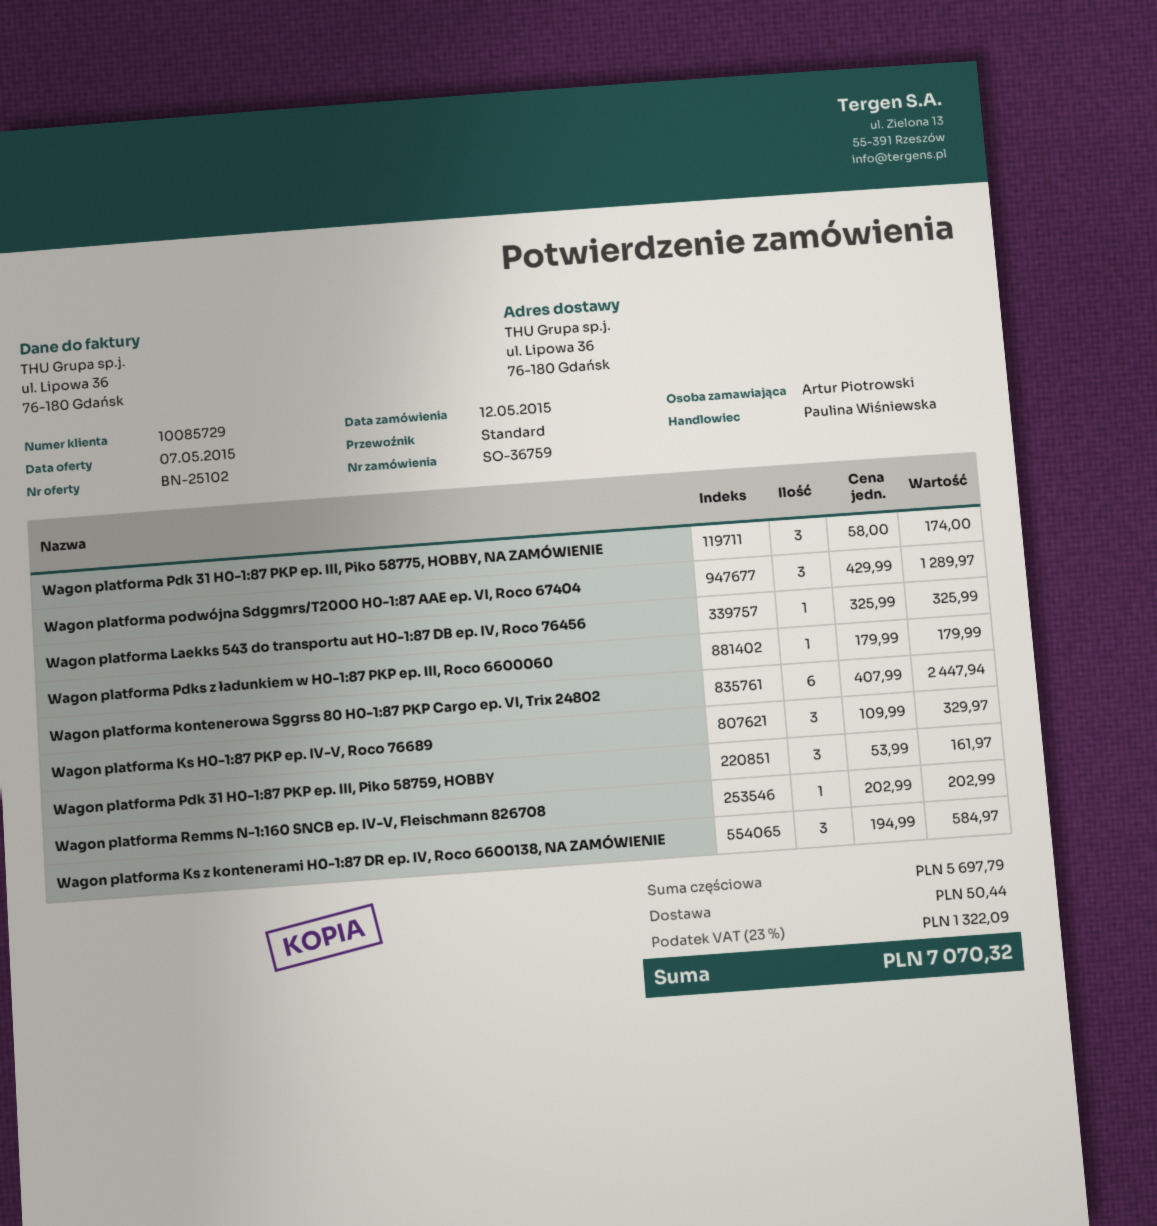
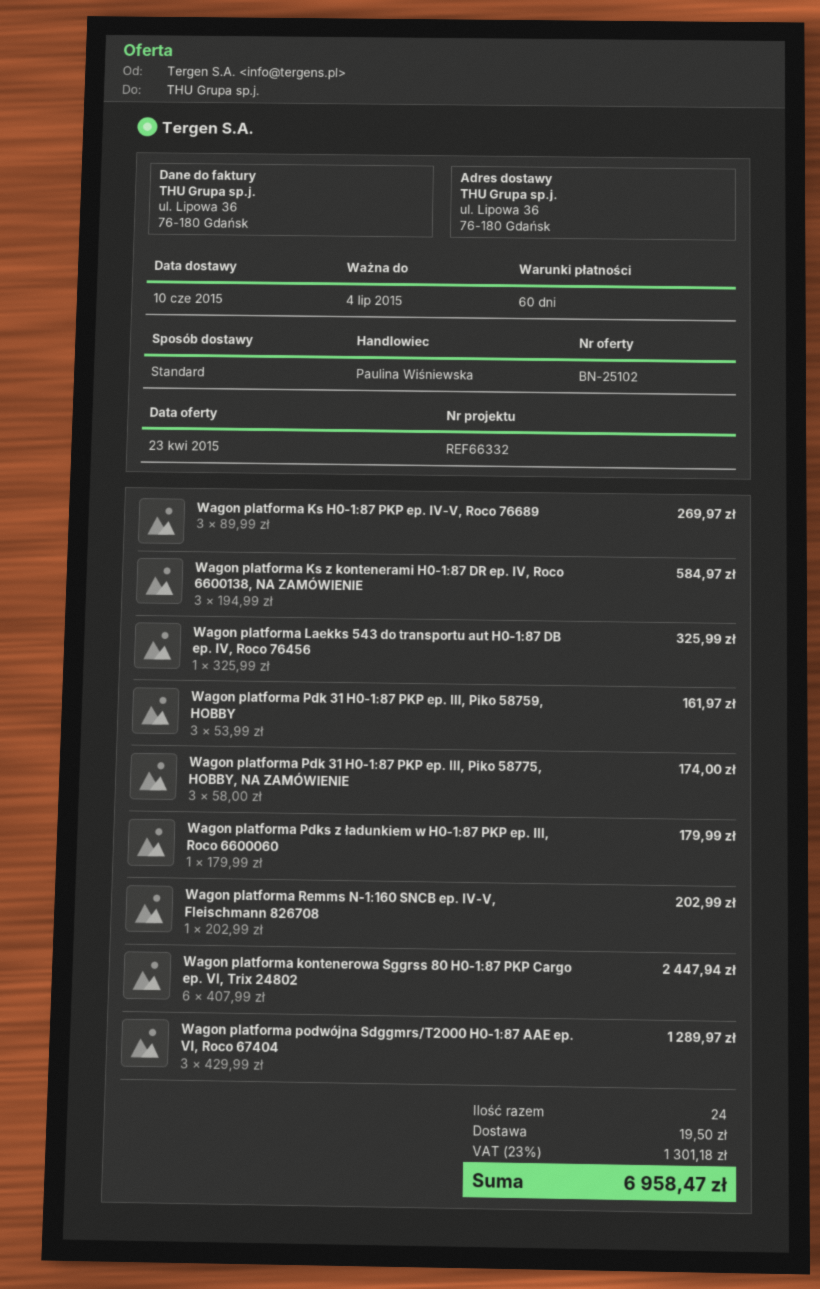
quote date: 2015-05-07 -> 2015-04-23
Wagon platforma Ks H0-1:87 PKP ep. IV-V, Roco 76689: 3 x 109.99 = 329.97 -> 3 x 89.99 = 269.97
shipping: 50.44 -> 19.50
tax: 23% = 1322.09 -> 23% = 1301.18
total: 7070.32 -> 6958.47

